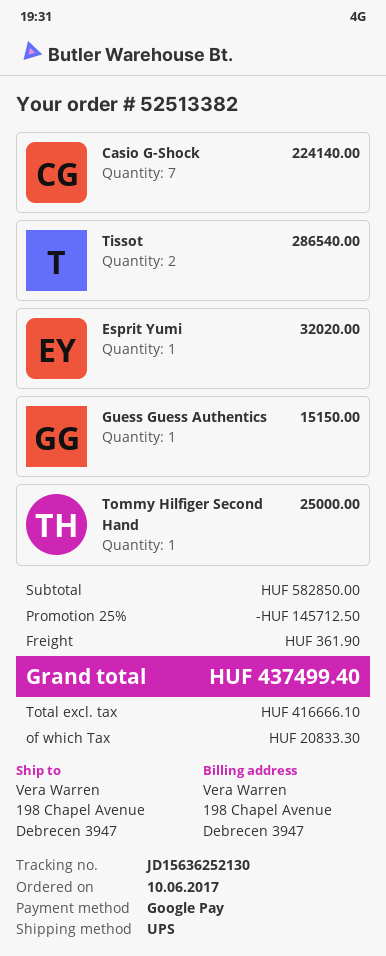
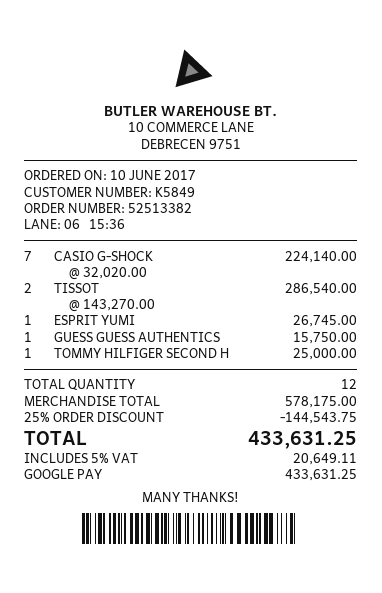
Esprit Yumi: 1 for 32020.00 -> 1 for 26745.00
Guess Guess Authentics: 1 for 15150.00 -> 1 for 15750.00
subtotal: 582850.00 -> 578175.00
discount: 25% = 145712.50 -> 25% = 144543.75
shipping: 361.90 -> none
tax: 20833.30 -> 20649.11
total: 437499.40 -> 433631.25

